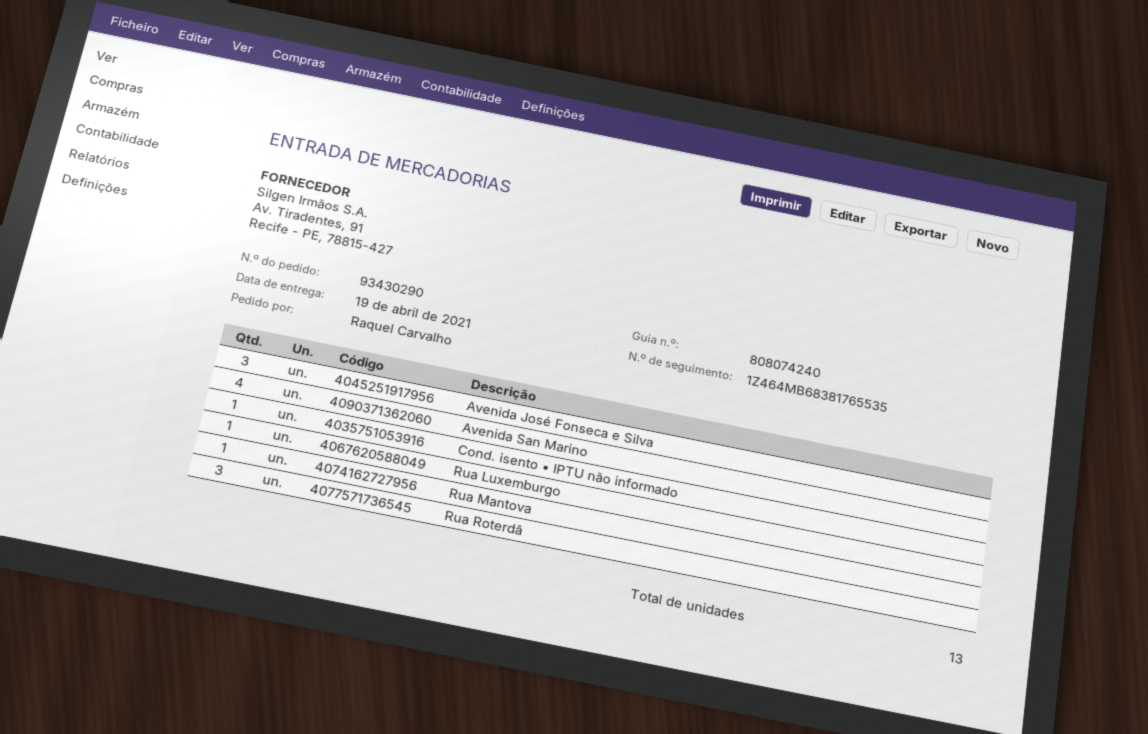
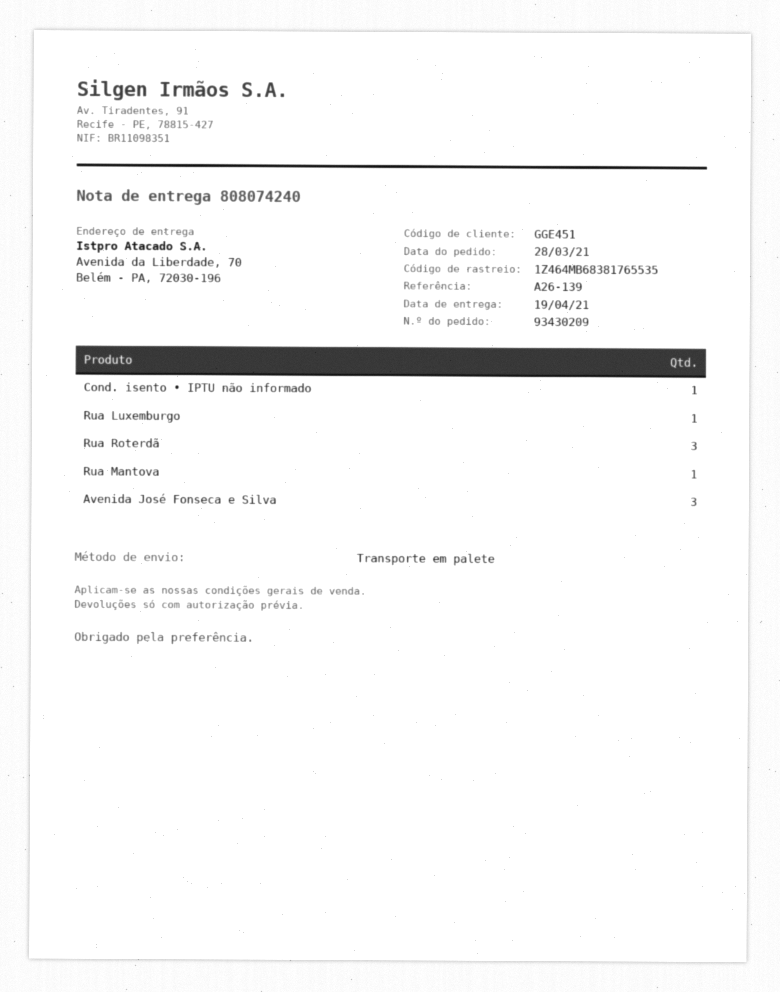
order number: 93430290 -> 93430209
Avenida San Marino: 4 -> none

